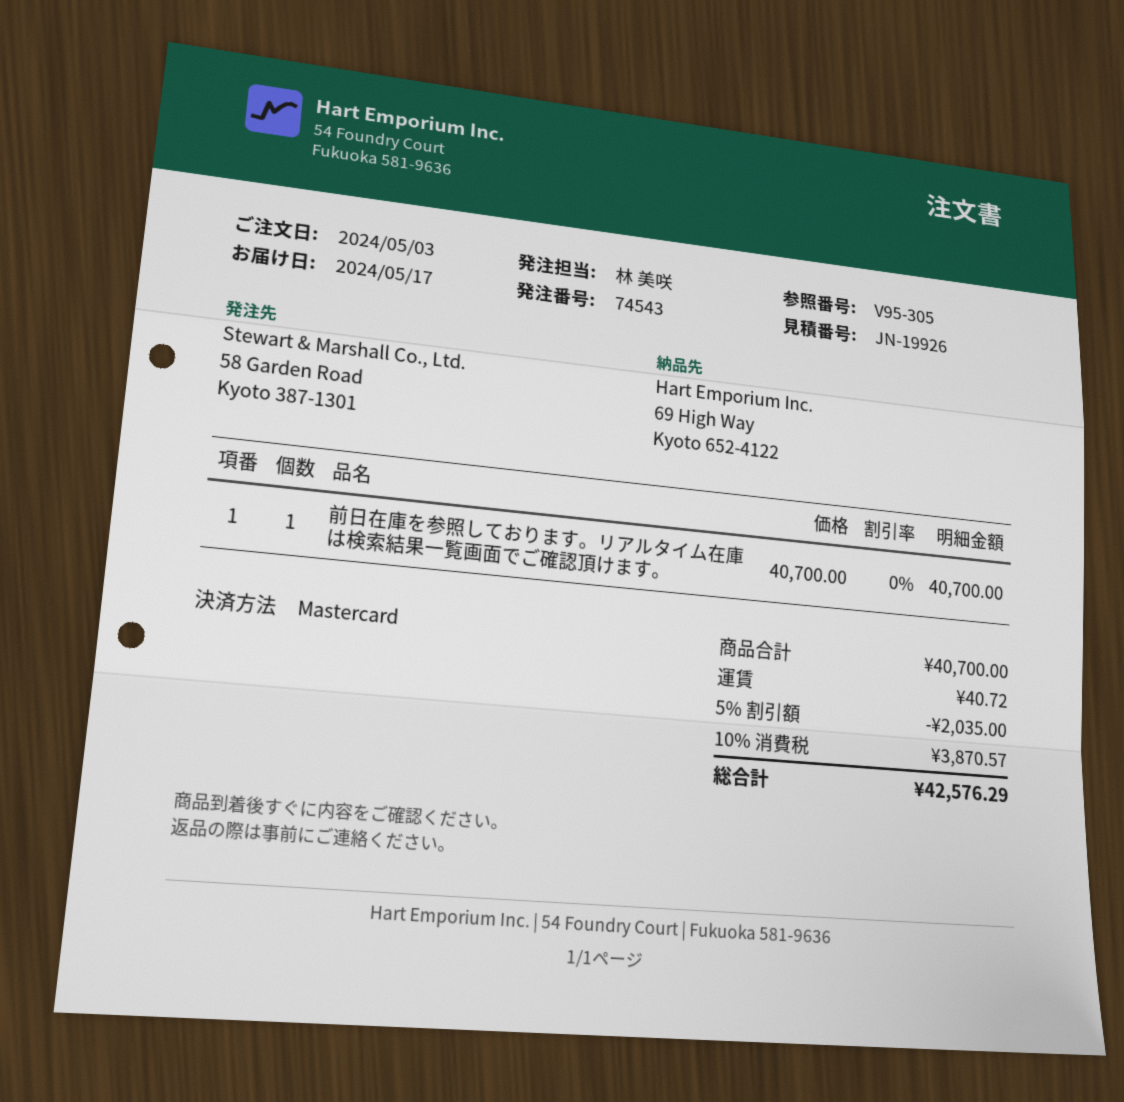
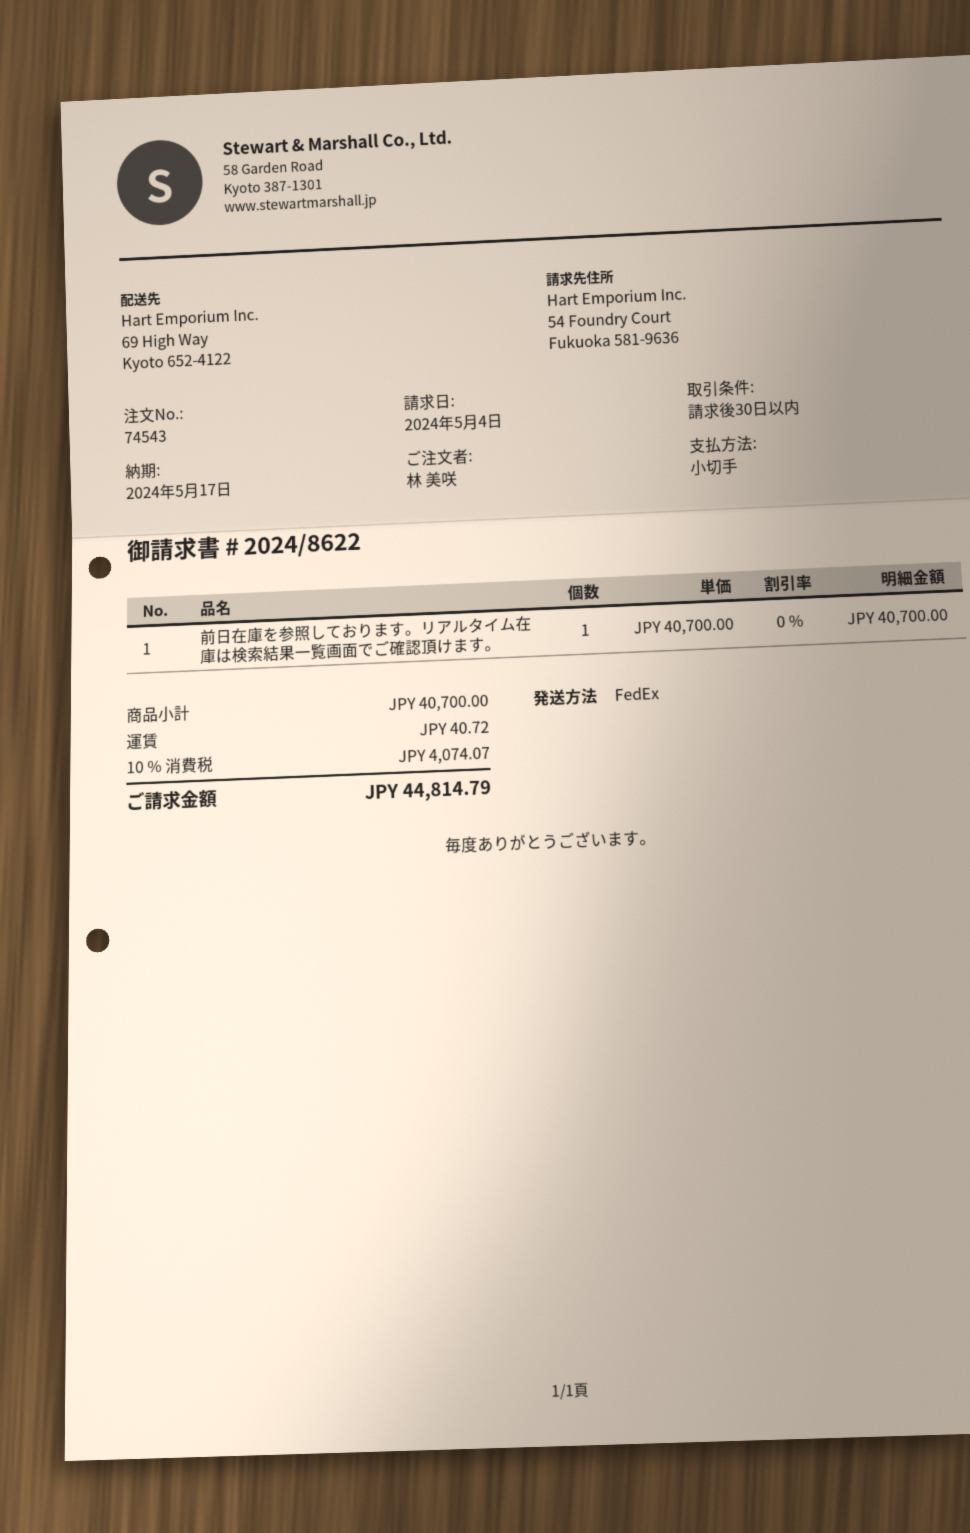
payment method: Mastercard -> cheque
discount: 5% = 2035.00 -> none
tax: 10% = 3870.57 -> 10% = 4074.07
total: 42576.29 -> 44814.79

